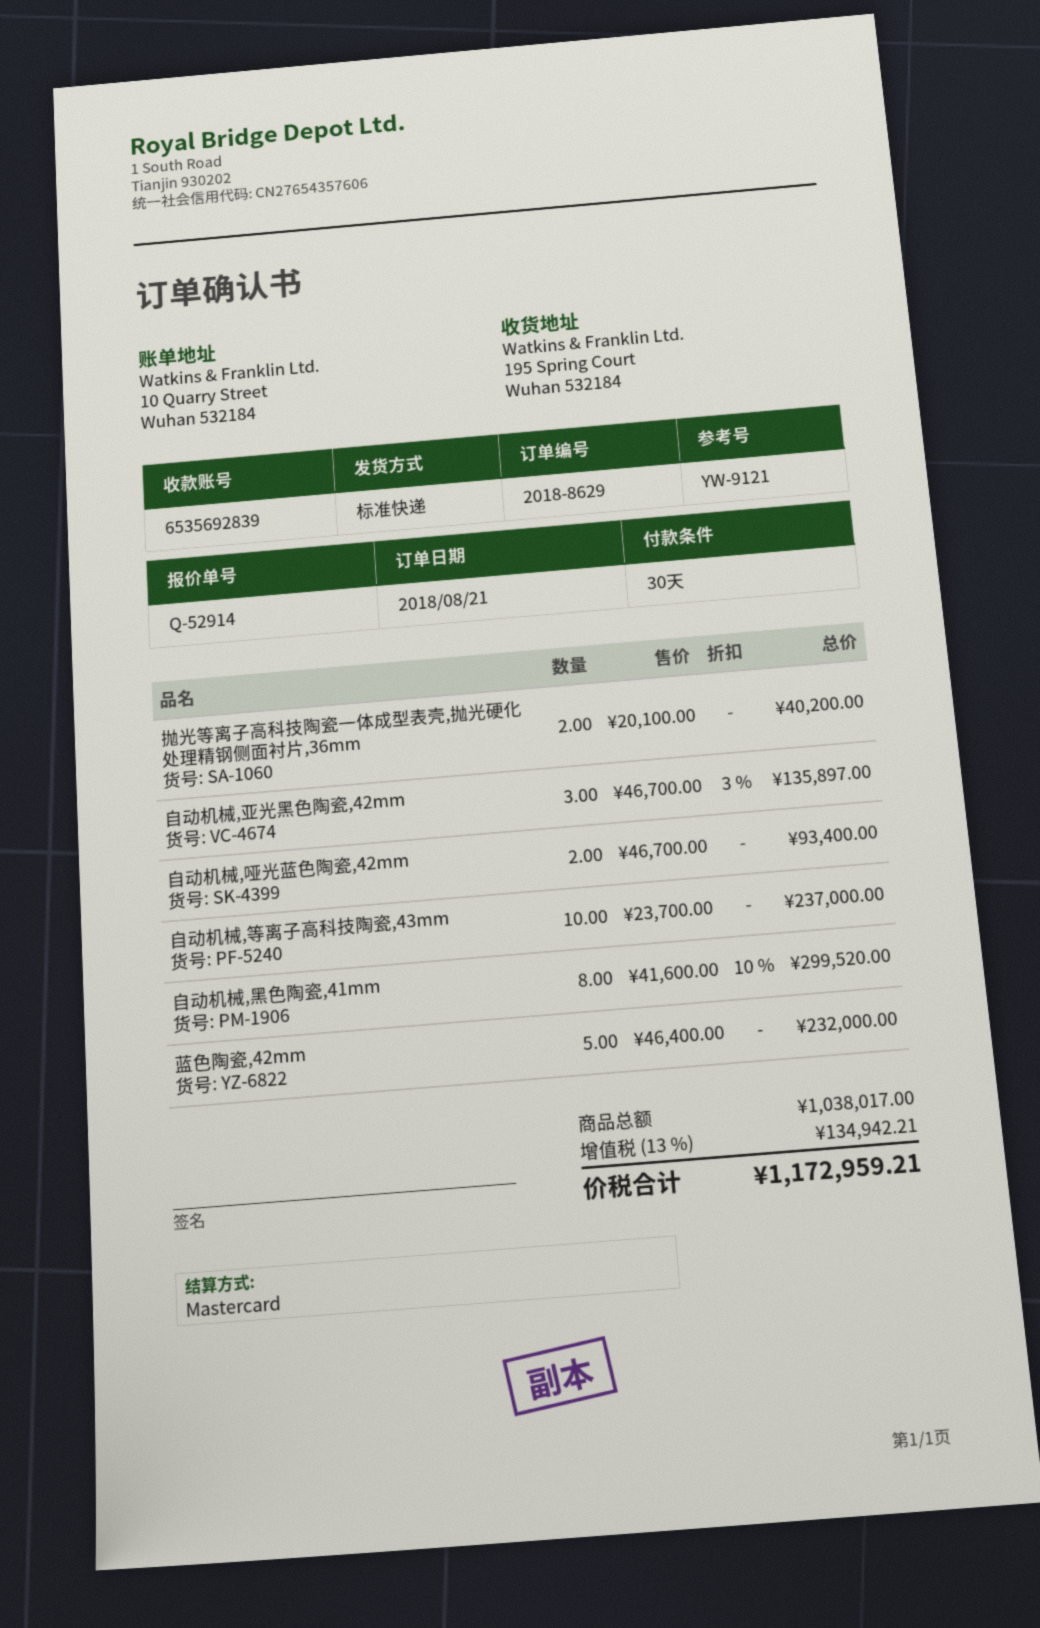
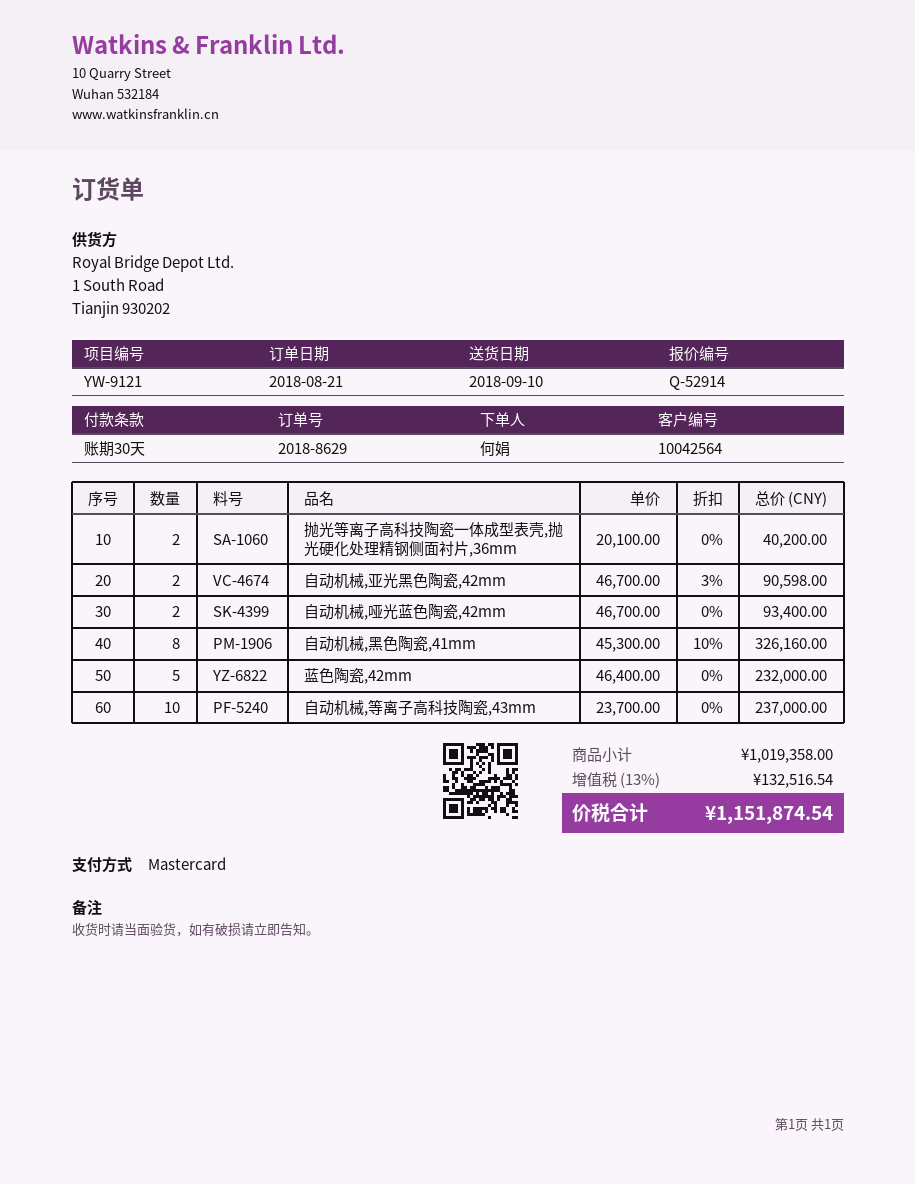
自动机械,亚光黑色陶瓷,42mm: 3 x 46700.00 - 3% = 135897.00 -> 2 x 46700.00 - 3% = 90598.00
自动机械,黑色陶瓷,41mm: 8 x 41600.00 - 10% = 299520.00 -> 8 x 45300.00 - 10% = 326160.00
subtotal: 1038017.00 -> 1019358.00
tax: 13% = 134942.21 -> 13% = 132516.54
total: 1172959.21 -> 1151874.54

